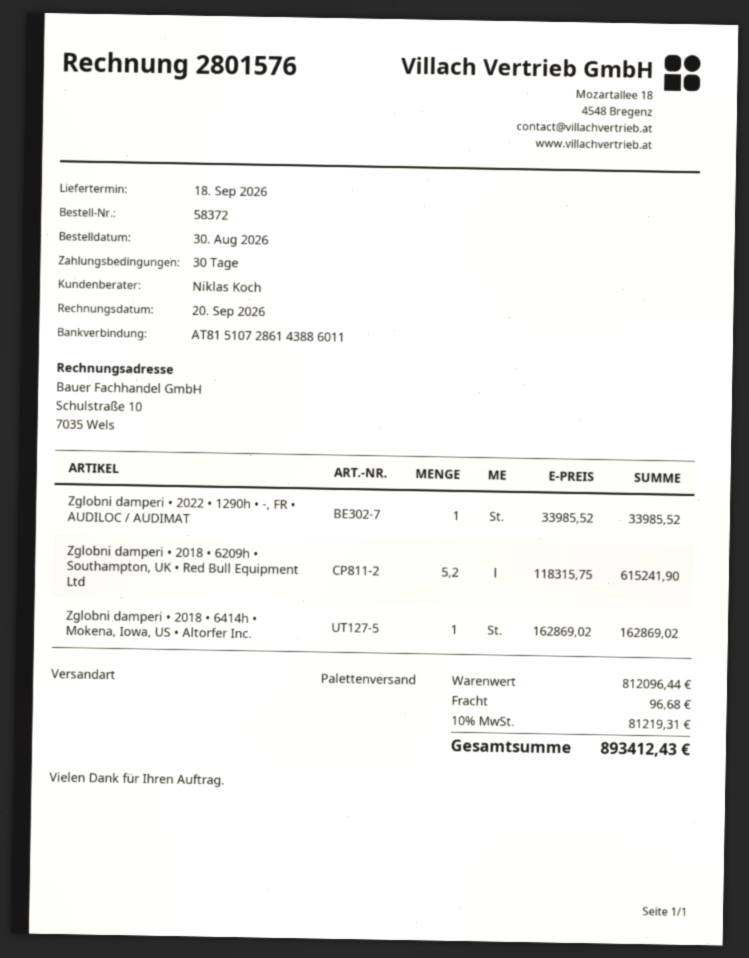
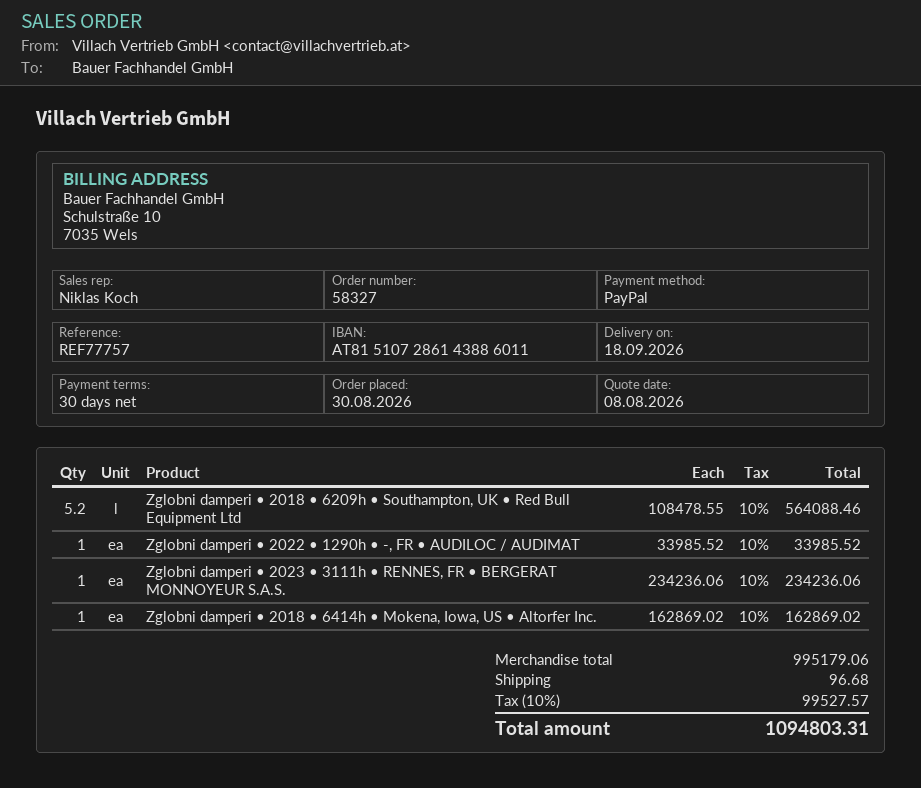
order number: 58372 -> 58327
Zglobni damperi • 2018 • 6209h • Southampton, UK • Red Bull Equipment Ltd: 5.2 x 118315.75 = 615241.90 -> 5.2 x 108478.55 = 564088.46
Zglobni damperi • 2023 • 3111h • RENNES, FR • BERGERAT MONNOYEUR S.A.S.: none -> 1 x 234236.06 = 234236.06
subtotal: 812096.44 -> 995179.06
tax: 10% = 81219.31 -> 10% = 99527.57
total: 893412.43 -> 1094803.31

